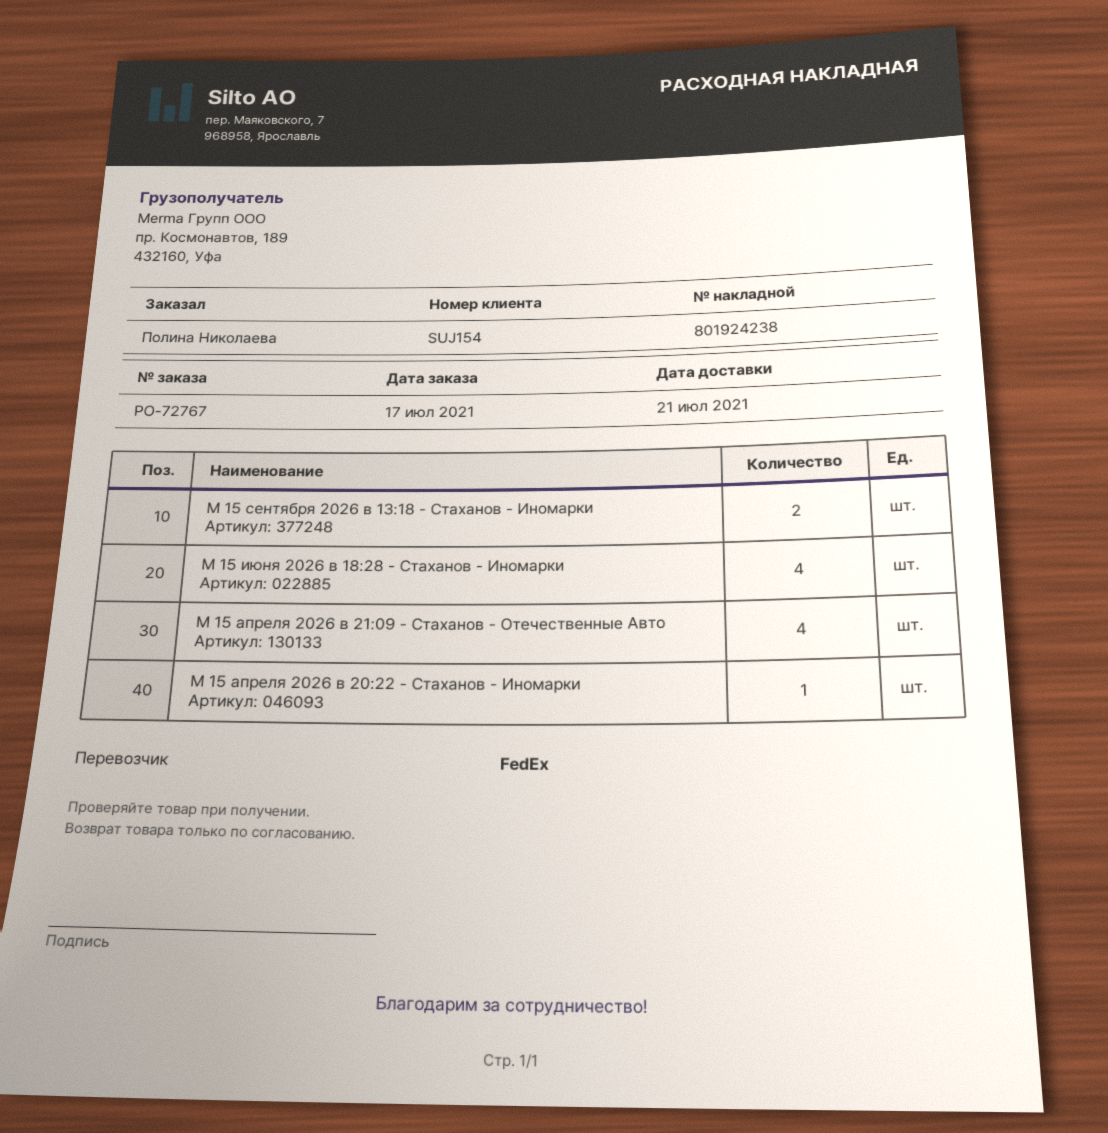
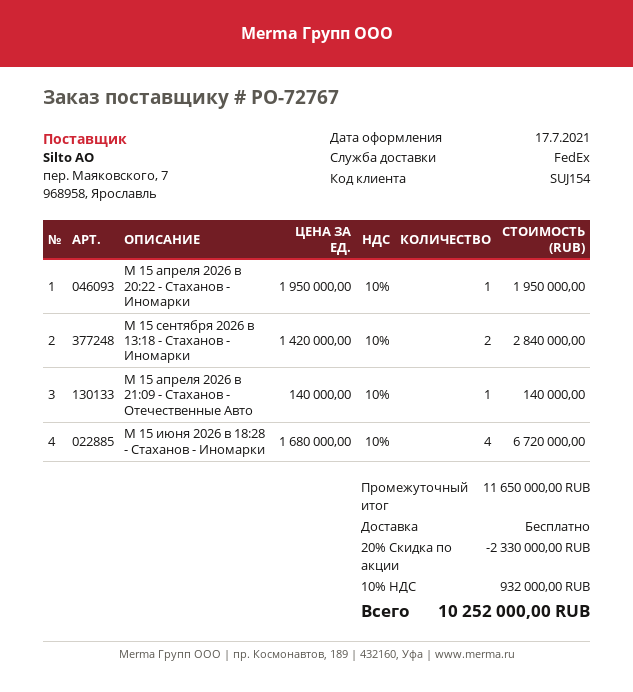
M 15 апреля 2026 в 21:09 - Стаханов - Отечественные Авто: 4 -> 1

